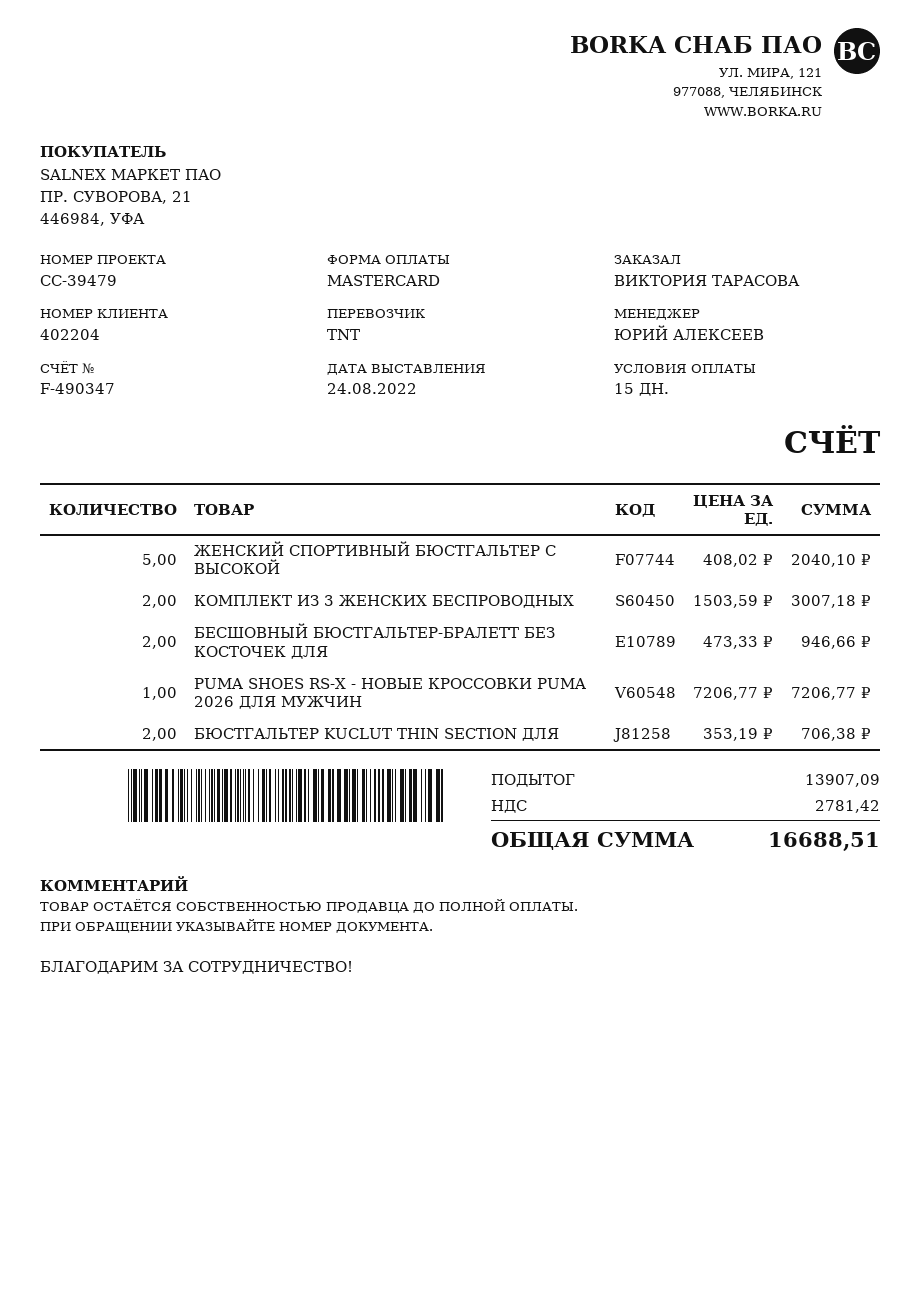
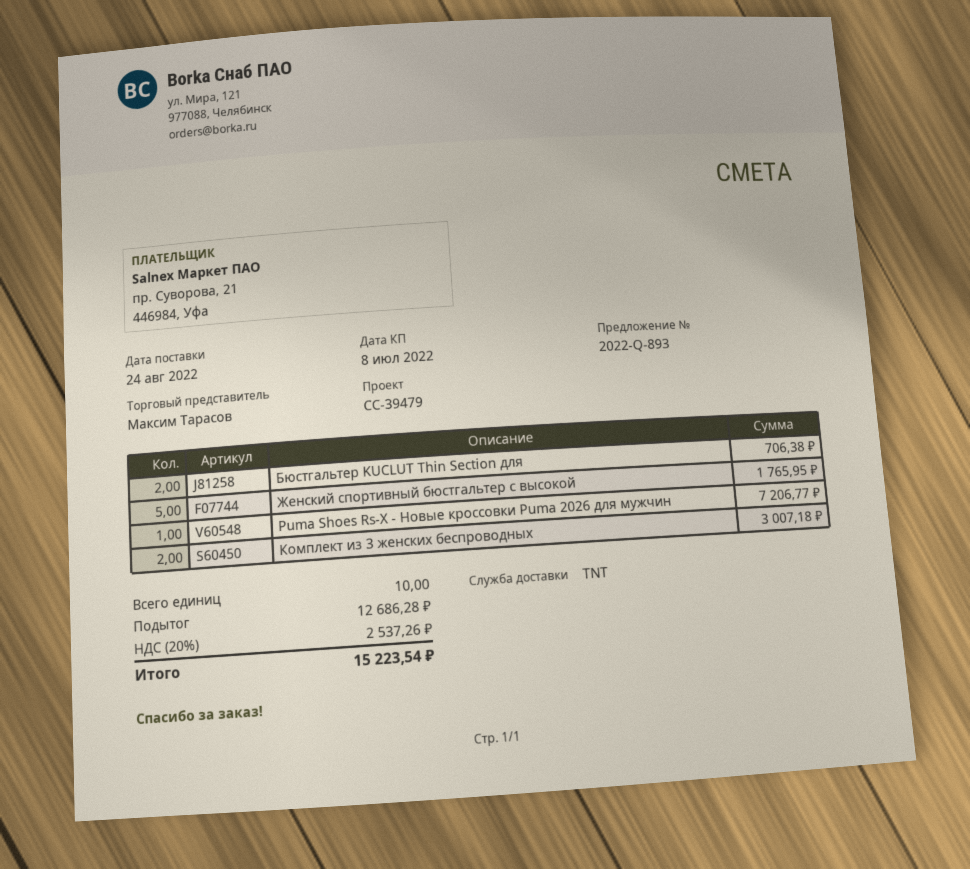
sales rep: ЮРИЙ АЛЕКСЕЕВ -> Максим Тарасов
ЖЕНСКИЙ СПОРТИВНЫЙ БЮСТГАЛЬТЕР С ВЫСОКОЙ: 5 for 2040.10 -> 5 for 1765.95
БЕСШОВНЫЙ БЮСТГАЛЬТЕР-БРАЛЕТТ БЕЗ КОСТОЧЕК ДЛЯ: 2 for 946.66 -> none
subtotal: 13907.09 -> 12686.28
tax: 2781.42 -> 2537.26
total: 16688.51 -> 15223.54

